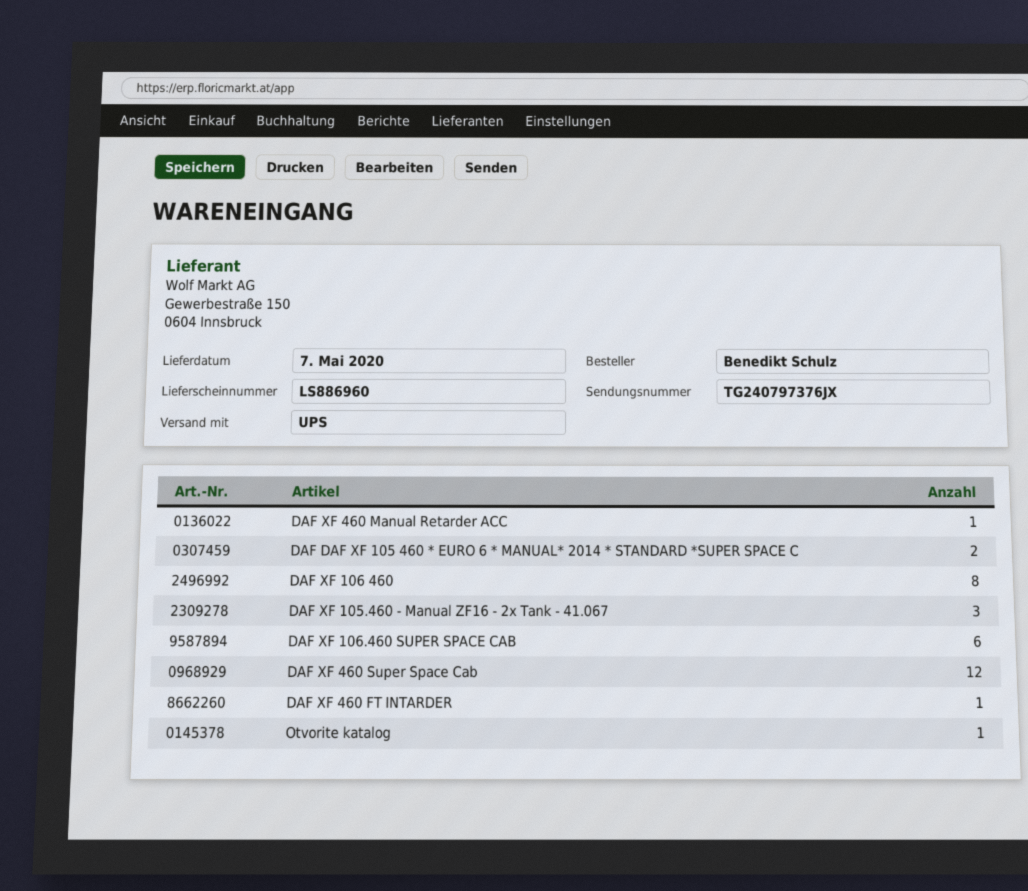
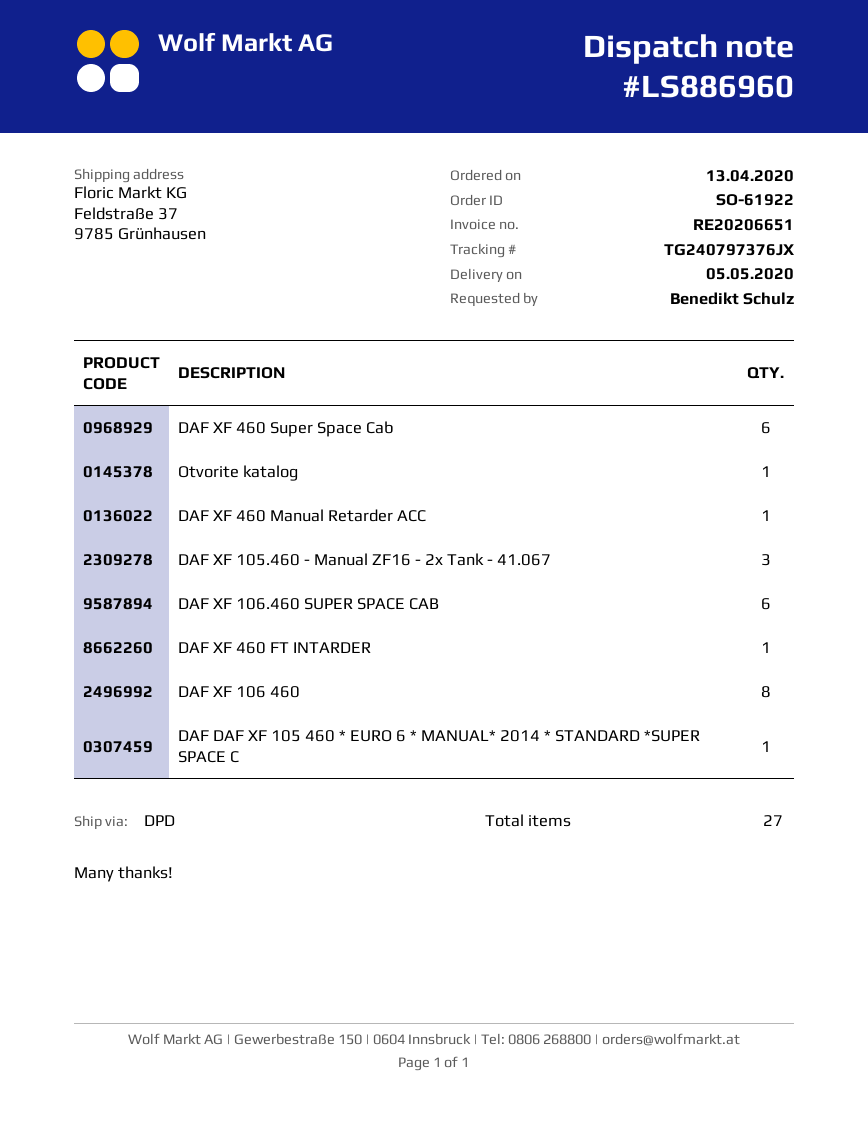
delivery date: 2020-05-07 -> 2020-05-05
shipping method: UPS -> DPD
DAF DAF XF 105 460 * EURO 6 * MANUAL* 2014 * STANDARD *SUPER SPACE C: 2 -> 1
DAF XF 460 Super Space Cab: 12 -> 6

